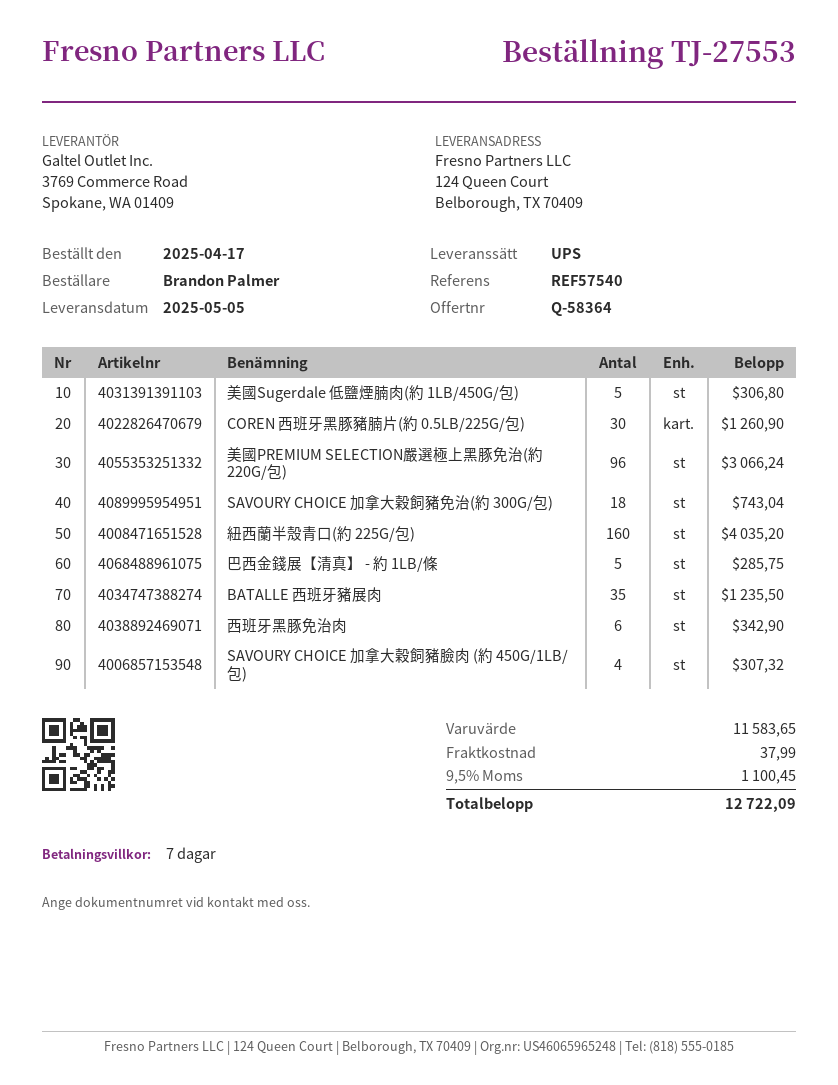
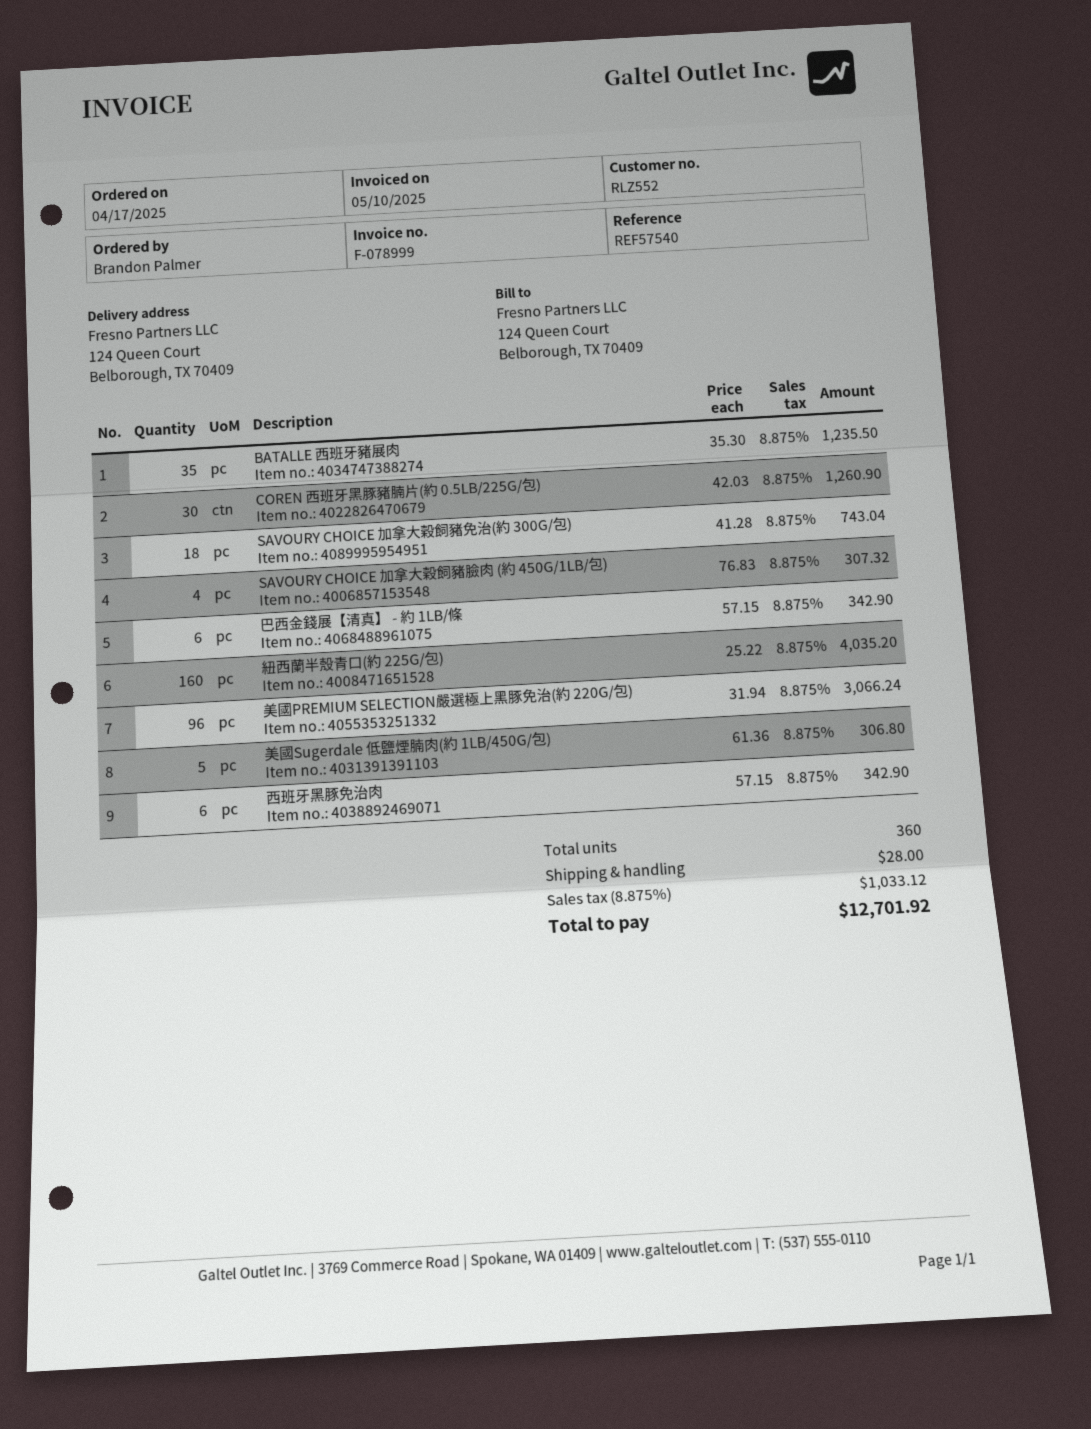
巴西金錢展【清真】 - 約 1LB/條: 5 for 285.75 -> 6 for 342.90
shipping: 37.99 -> 28.00
tax: 9.5% = 1100.45 -> 8.875% = 1033.12
total: 12722.09 -> 12701.92

